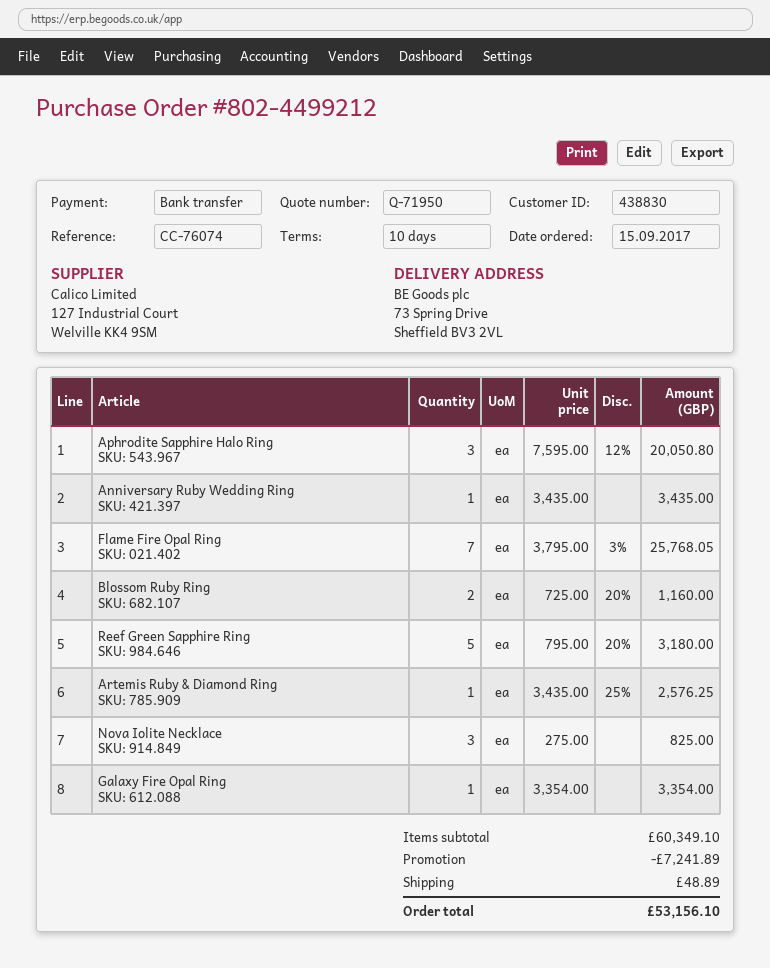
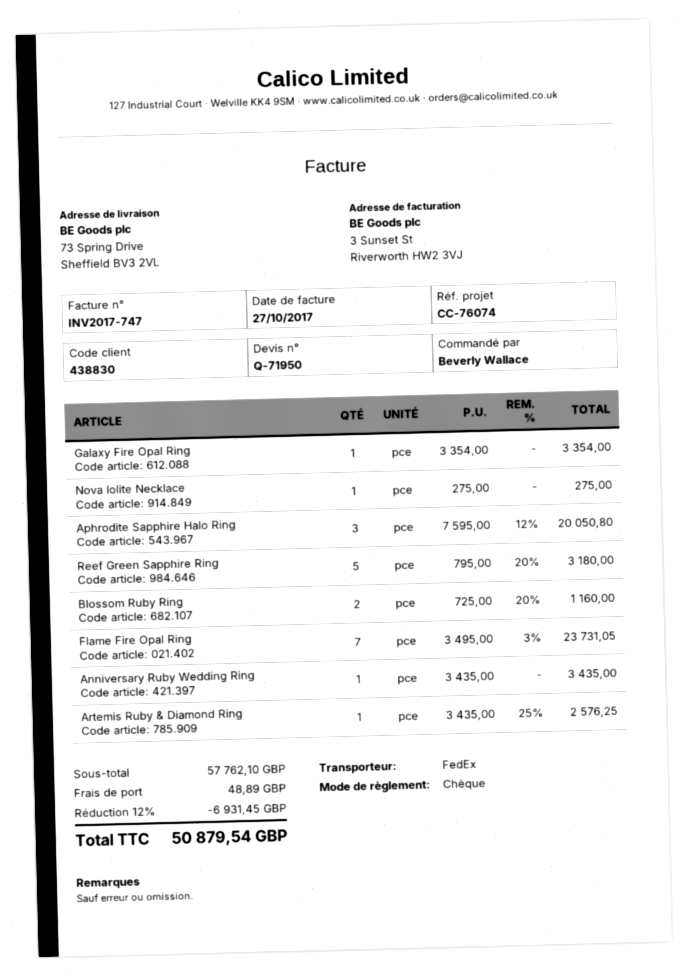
payment method: bank transfer -> cheque
Flame Fire Opal Ring: 7 x 3795.00 - 3% = 25768.05 -> 7 x 3495.00 - 3% = 23731.05
Nova Iolite Necklace: 3 x 275.00 = 825.00 -> 1 x 275.00 = 275.00
subtotal: 60349.10 -> 57762.10
discount: 7241.89 -> 6931.45
total: 53156.10 -> 50879.54

